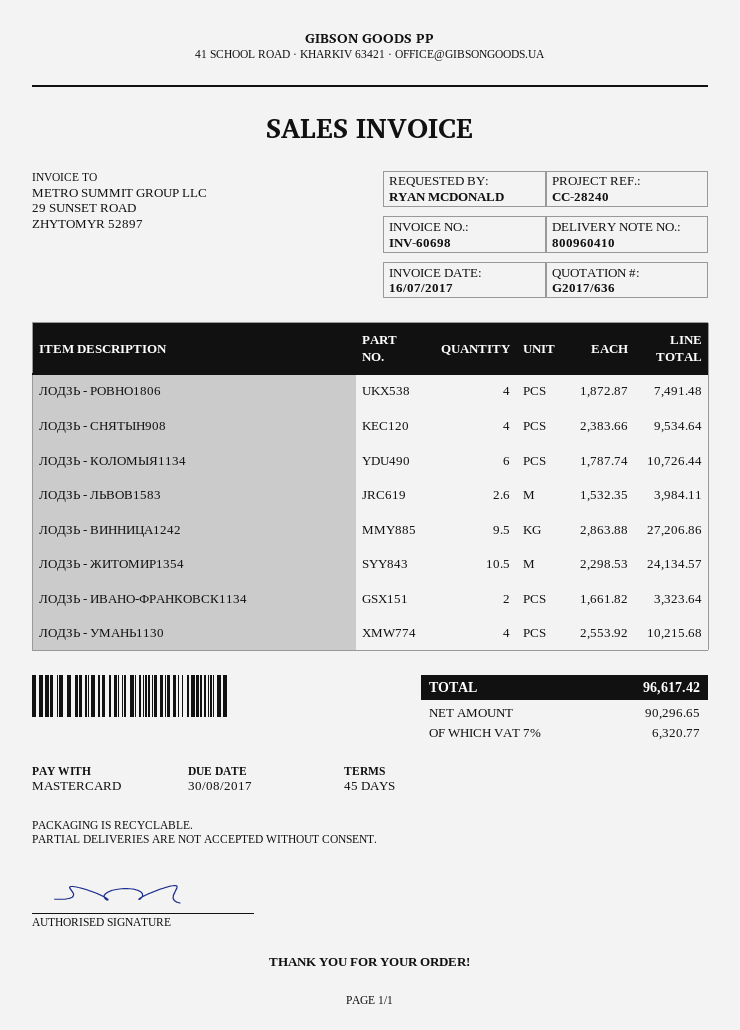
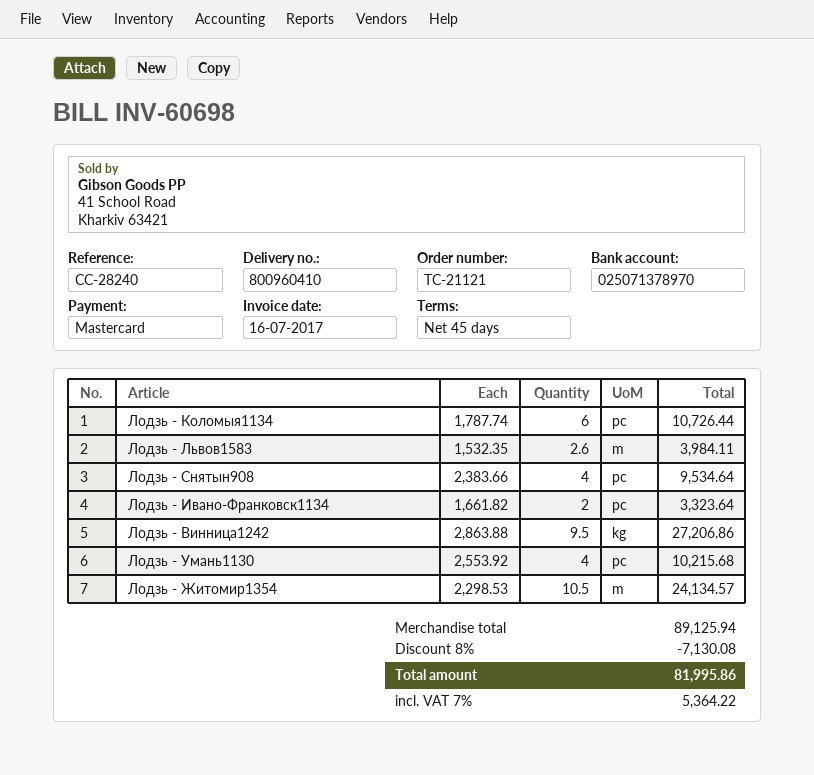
ЛОДЗЬ - РОВНО1806: 4 x 1872.87 = 7491.48 -> none
discount: none -> 8% = 7130.08
tax: 7% = 6320.77 -> 7% = 5364.22
total: 96617.42 -> 81995.86

